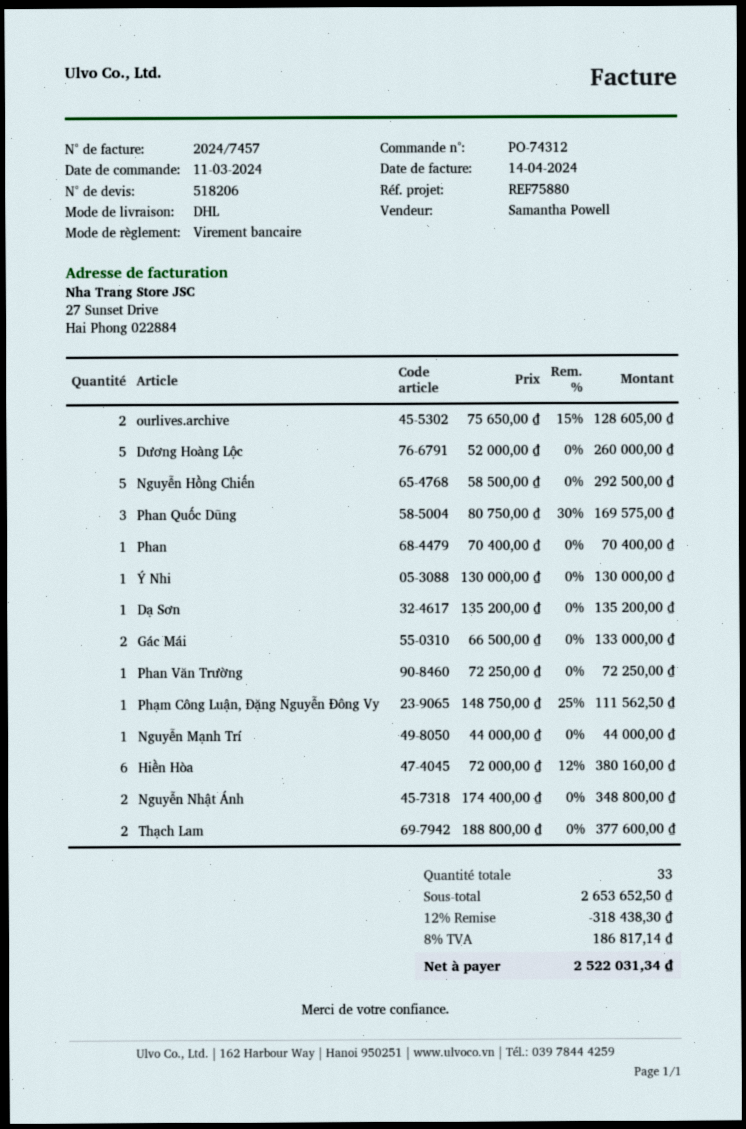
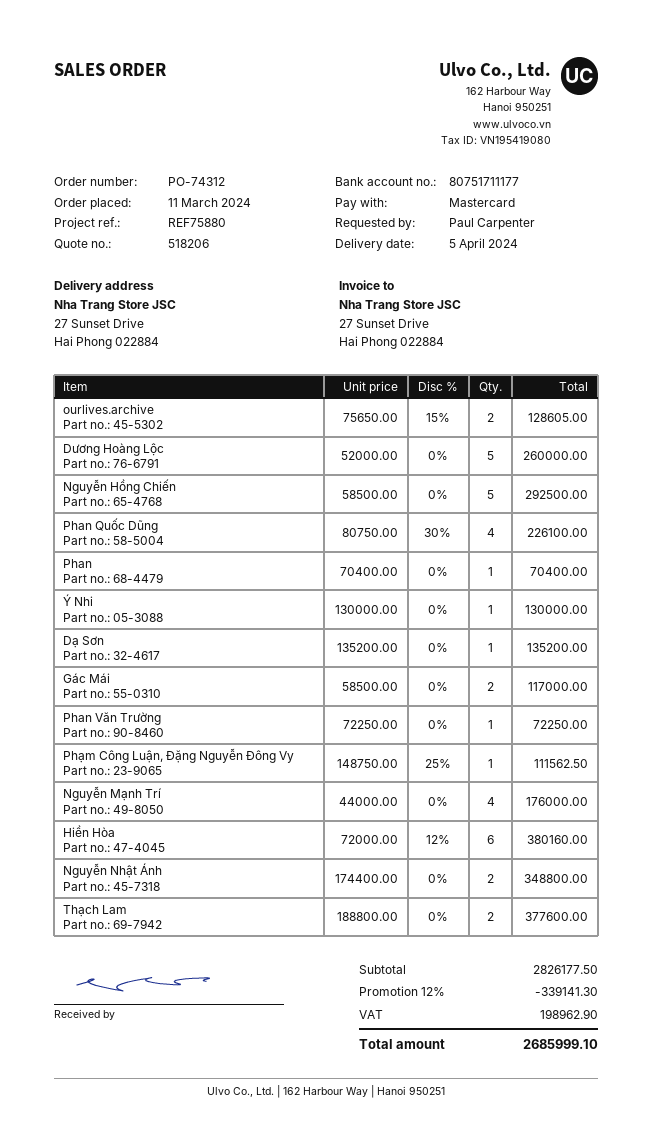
payment method: bank transfer -> Mastercard
Phan Quốc Dũng: 3 x 80750.00 - 30% = 169575.00 -> 4 x 80750.00 - 30% = 226100.00
Gác Mái: 2 x 66500.00 = 133000.00 -> 2 x 58500.00 = 117000.00
Nguyễn Mạnh Trí: 1 x 44000.00 = 44000.00 -> 4 x 44000.00 = 176000.00
subtotal: 2653652.50 -> 2826177.50
discount: 12% = 318438.30 -> 12% = 339141.30
tax: 186817.14 -> 198962.90
total: 2522031.34 -> 2685999.10

